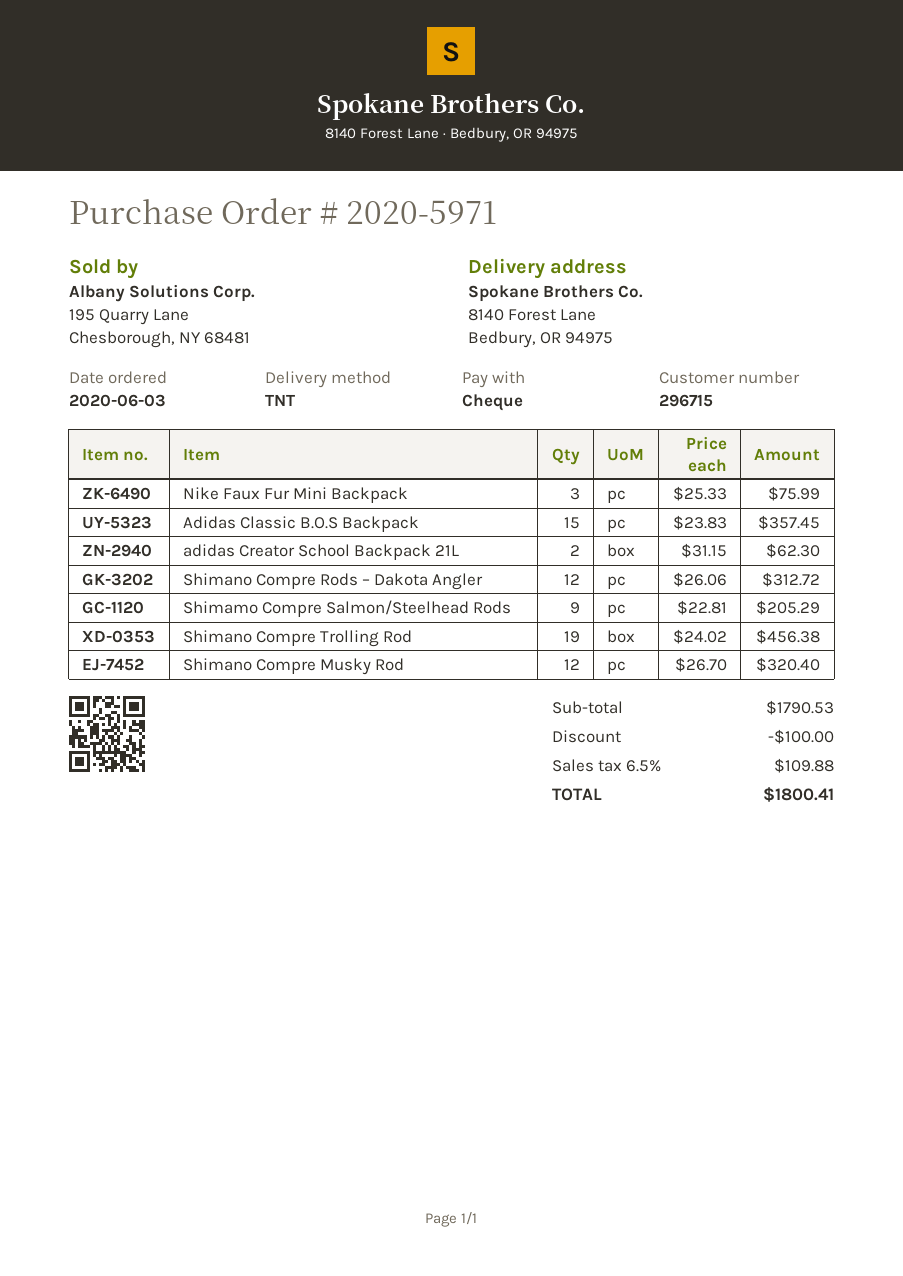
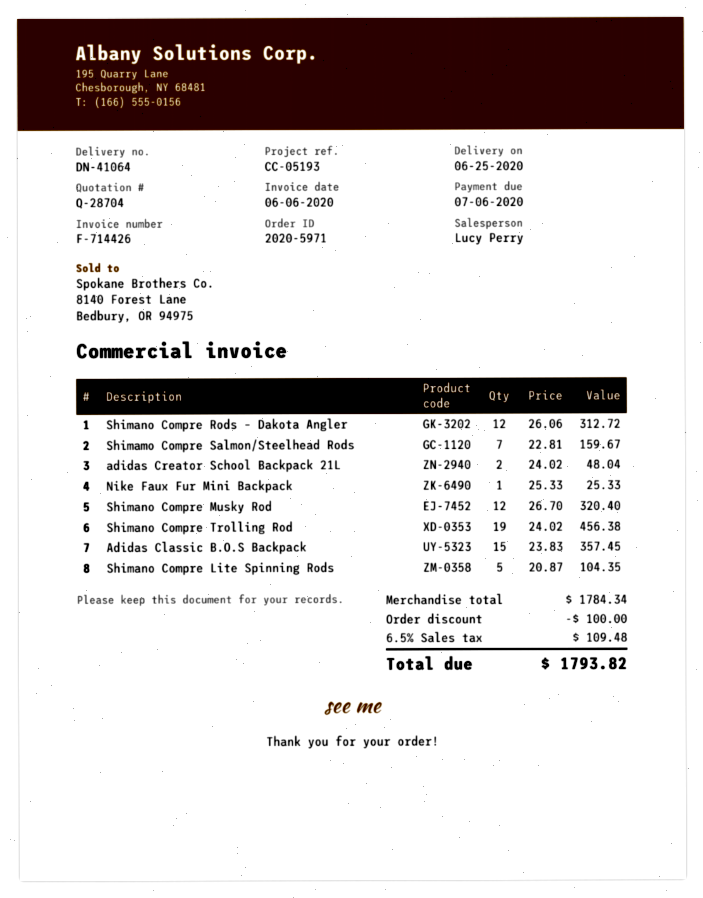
Nike Faux Fur Mini Backpack: 3 x 25.33 = 75.99 -> 1 x 25.33 = 25.33
adidas Creator School Backpack 21L: 2 x 31.15 = 62.30 -> 2 x 24.02 = 48.04
Shimamo Compre Salmon/Steelhead Rods: 9 x 22.81 = 205.29 -> 7 x 22.81 = 159.67
Shimano Compre Lite Spinning Rods: none -> 5 x 20.87 = 104.35
subtotal: 1790.53 -> 1784.34
tax: 6.5% = 109.88 -> 6.5% = 109.48
total: 1800.41 -> 1793.82

